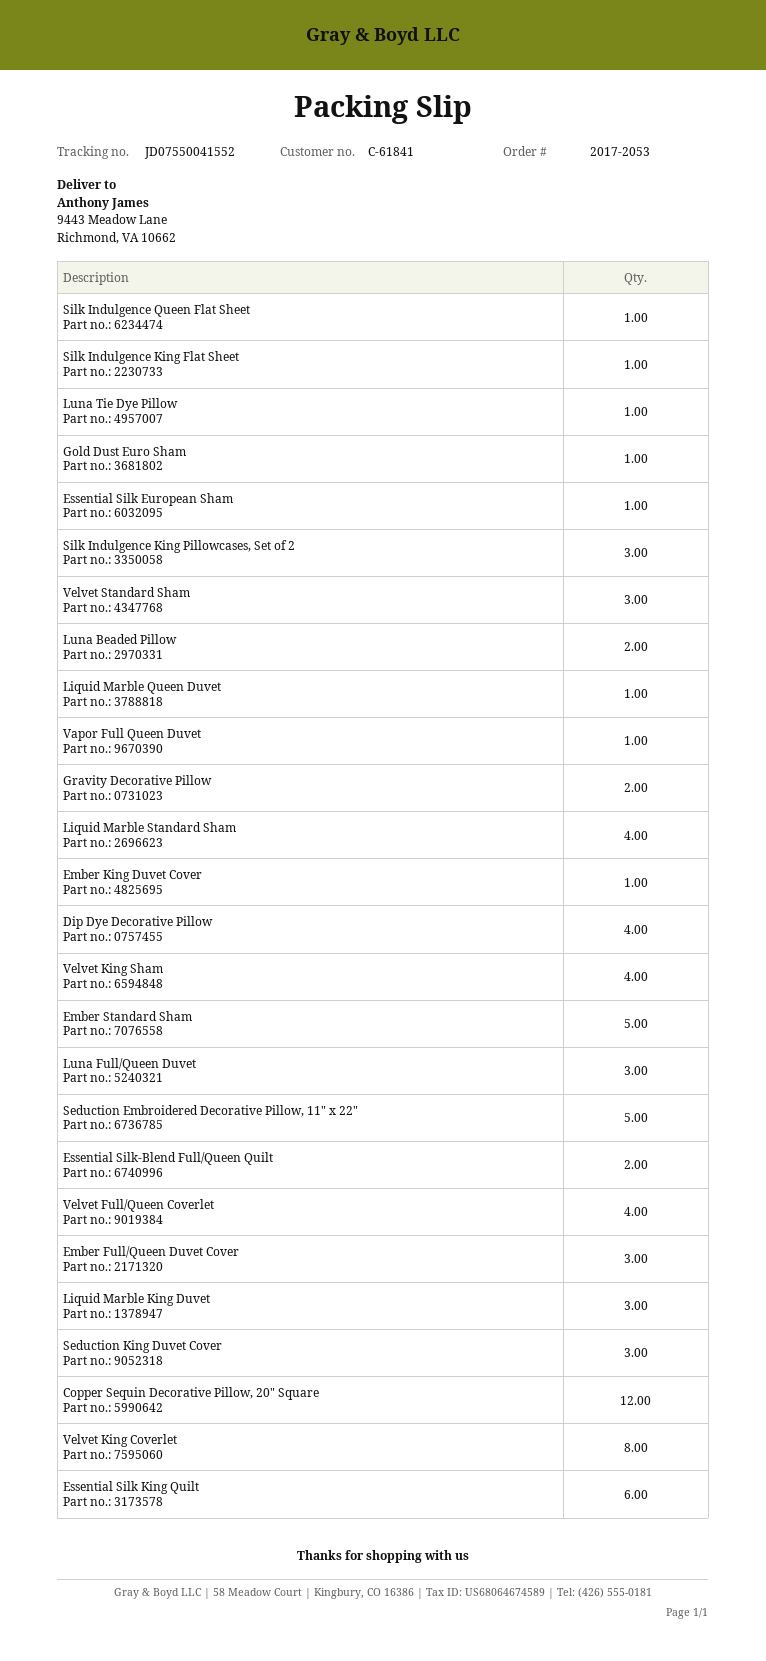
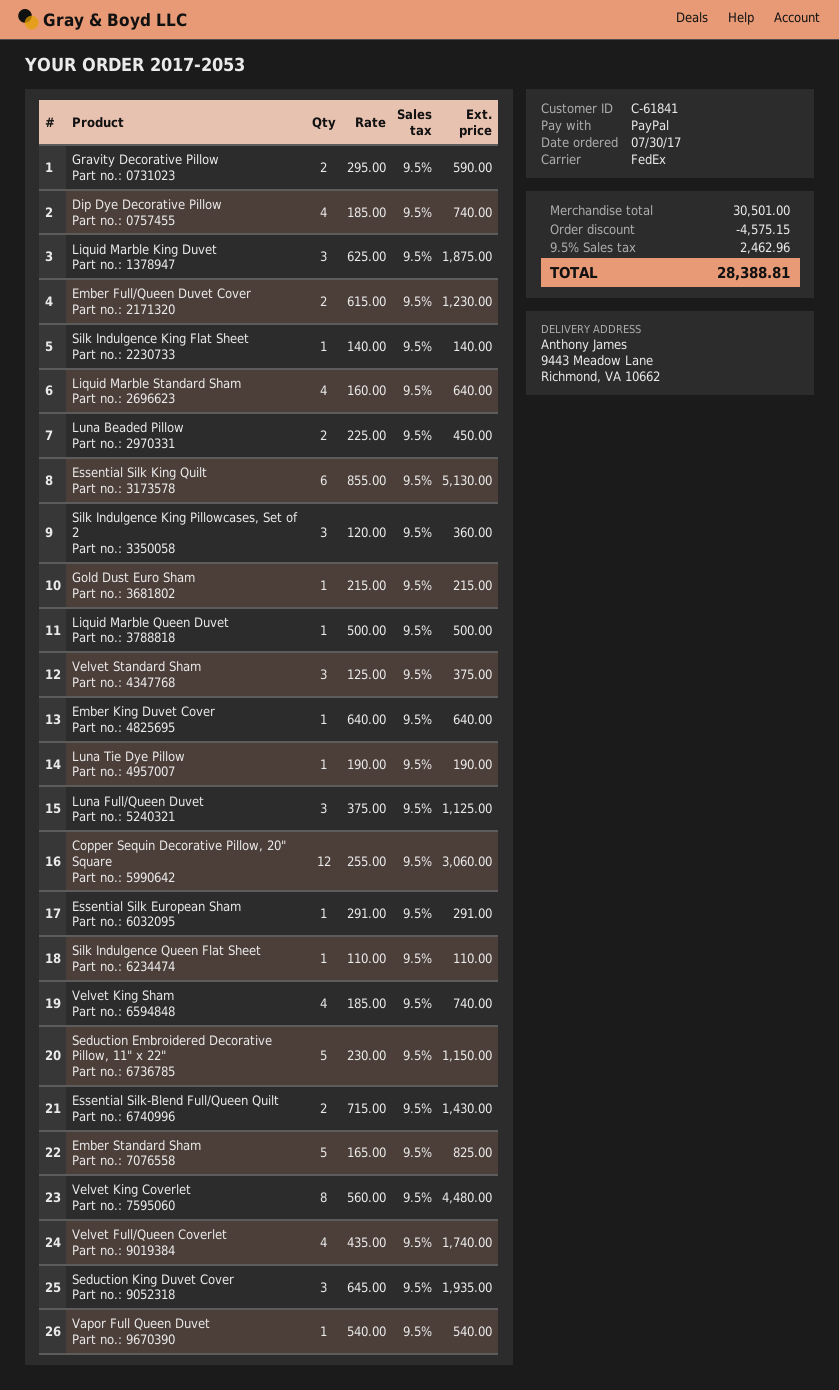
Ember Full/Queen Duvet Cover: 3 -> 2

